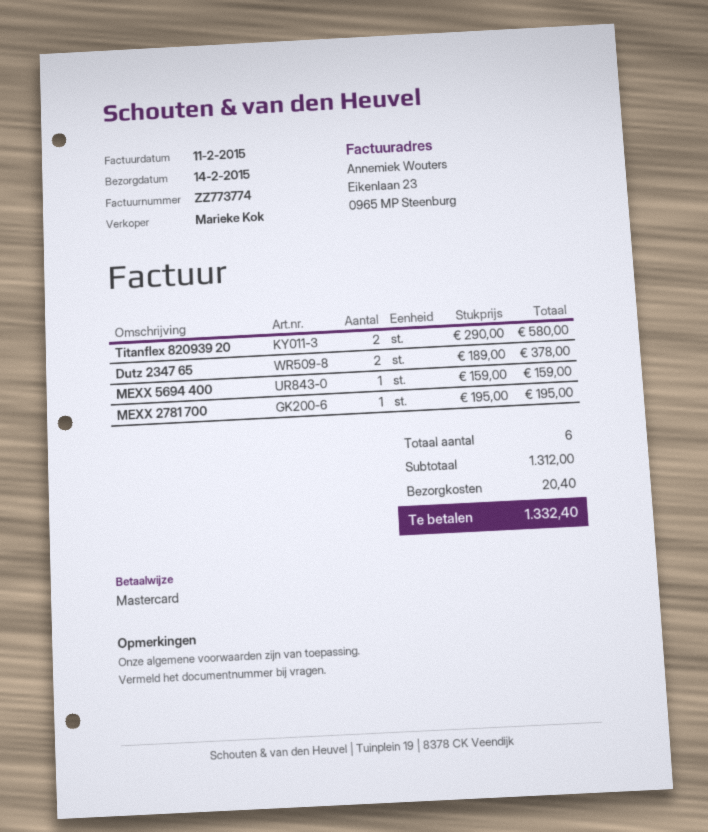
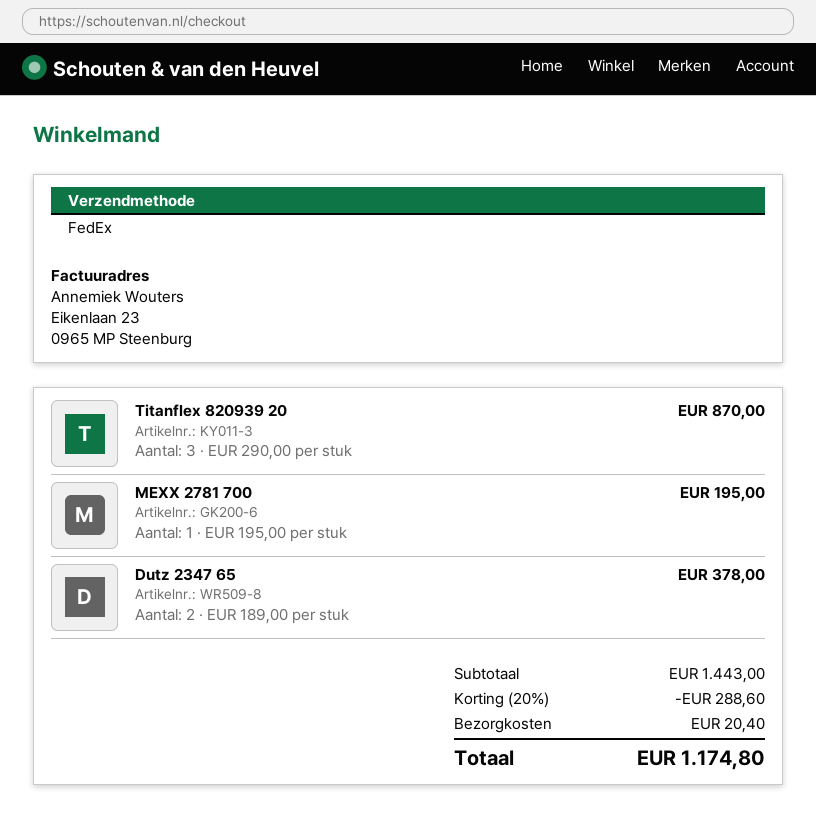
Titanflex 820939 20: 2 x 290.00 = 580.00 -> 3 x 290.00 = 870.00
MEXX 5694 400: 1 x 159.00 = 159.00 -> none
subtotal: 1312.00 -> 1443.00
discount: none -> 20% = 288.60
total: 1332.40 -> 1174.80

